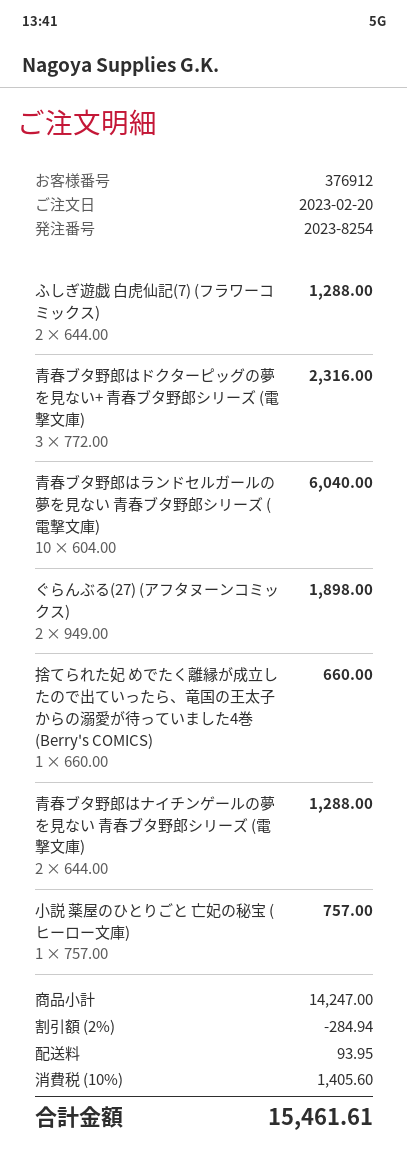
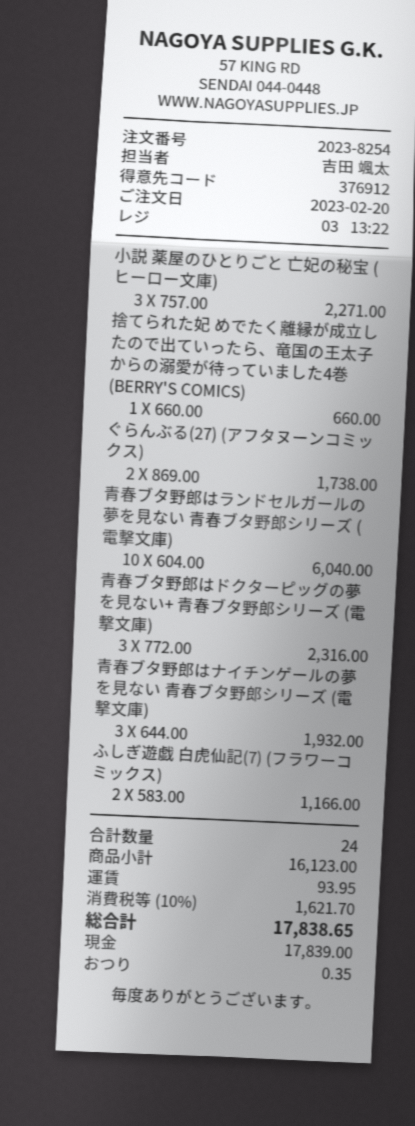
ふしぎ遊戯 白虎仙記(7) (フラワーコミックス): 2 x 644.00 = 1288.00 -> 2 x 583.00 = 1166.00
ぐらんぶる(27) (アフタヌーンコミックス): 2 x 949.00 = 1898.00 -> 2 x 869.00 = 1738.00
青春ブタ野郎はナイチンゲールの夢を見ない 青春ブタ野郎シリーズ (電撃文庫): 2 x 644.00 = 1288.00 -> 3 x 644.00 = 1932.00
小説 薬屋のひとりごと 亡妃の秘宝 (ヒーロー文庫): 1 x 757.00 = 757.00 -> 3 x 757.00 = 2271.00
subtotal: 14247.00 -> 16123.00
discount: 2% = 284.94 -> none
tax: 10% = 1405.60 -> 10% = 1621.70
total: 15461.61 -> 17838.65

